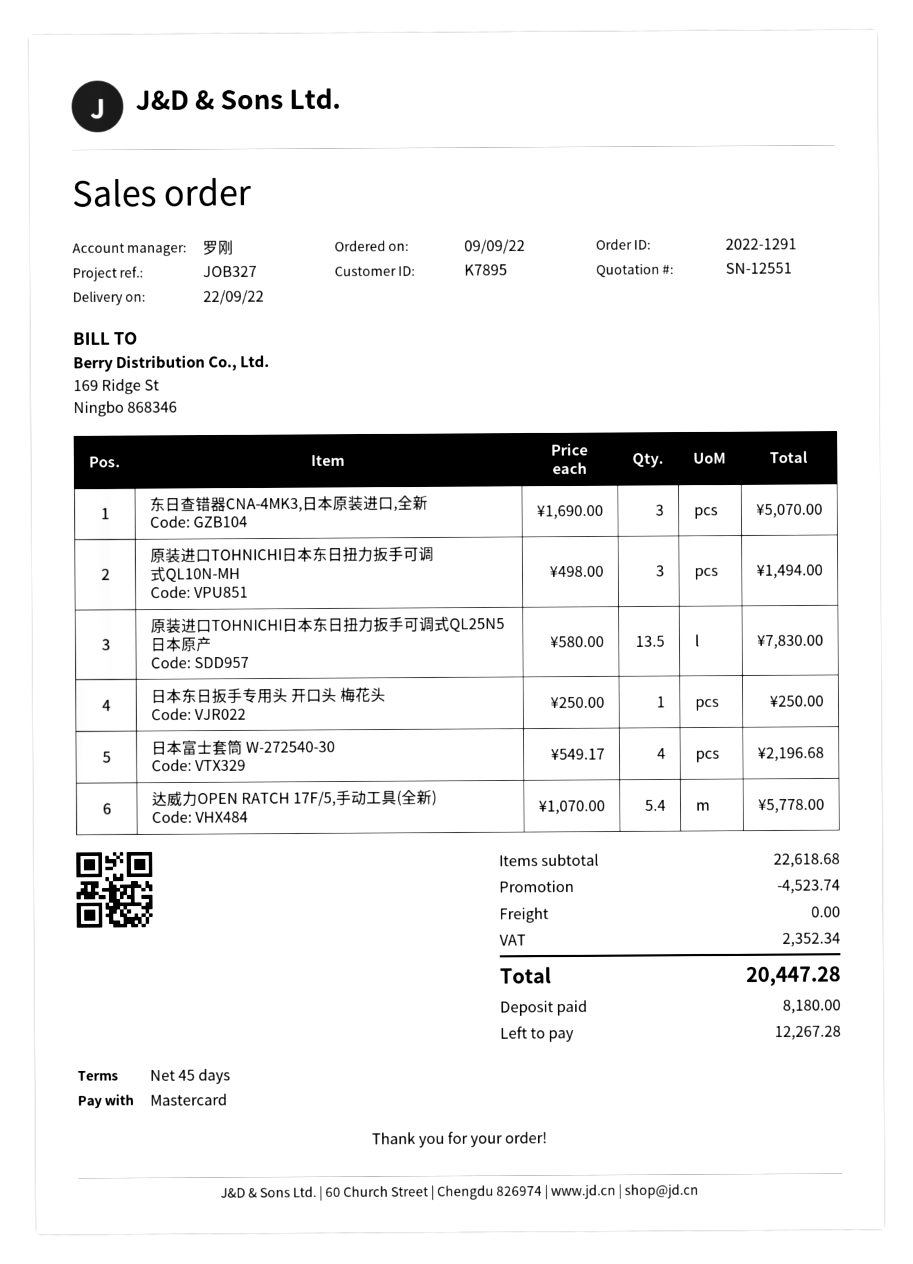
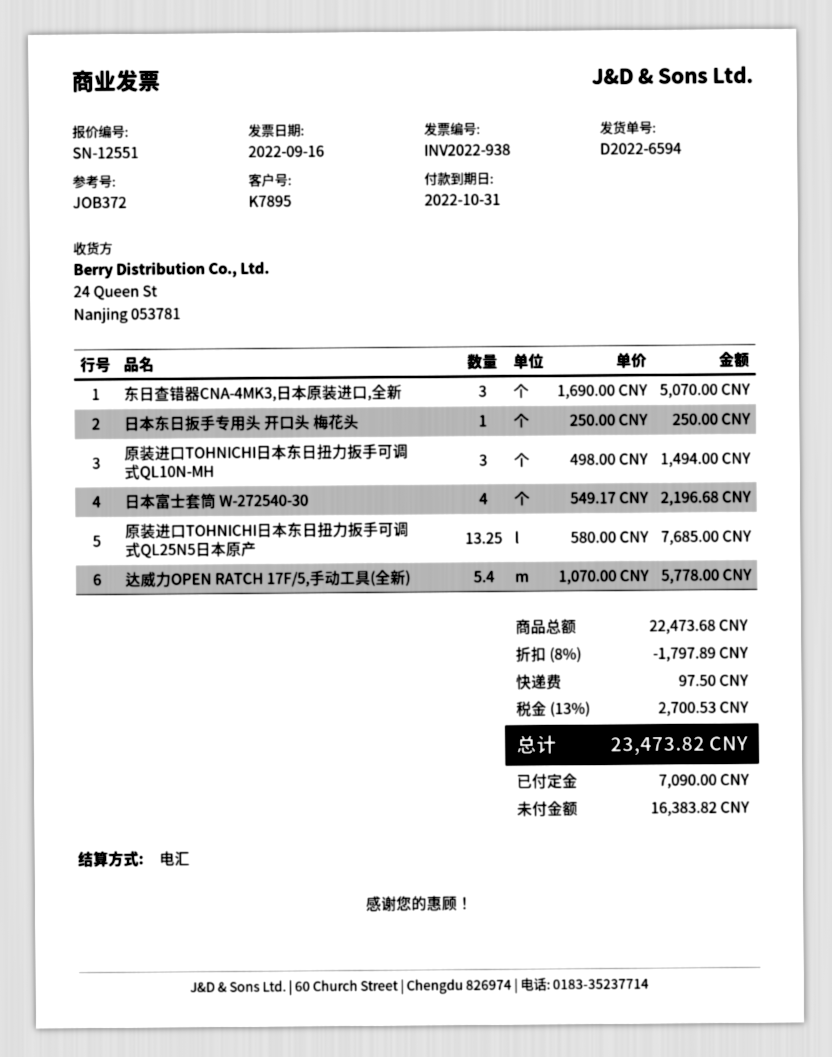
reference: JOB327 -> JOB372
payment method: Mastercard -> bank transfer
原装进口TOHNICHI日本东日扭力扳手可调式QL25N5日本原产: 13.5 x 580.00 = 7830.00 -> 13.25 x 580.00 = 7685.00
subtotal: 22618.68 -> 22473.68
discount: 4523.74 -> 1797.89
shipping: 0.00 -> 97.50
tax: 2352.34 -> 2700.53
total: 20447.28 -> 23473.82
deposit: 8180.00 -> 7090.00
balance: 12267.28 -> 16383.82

